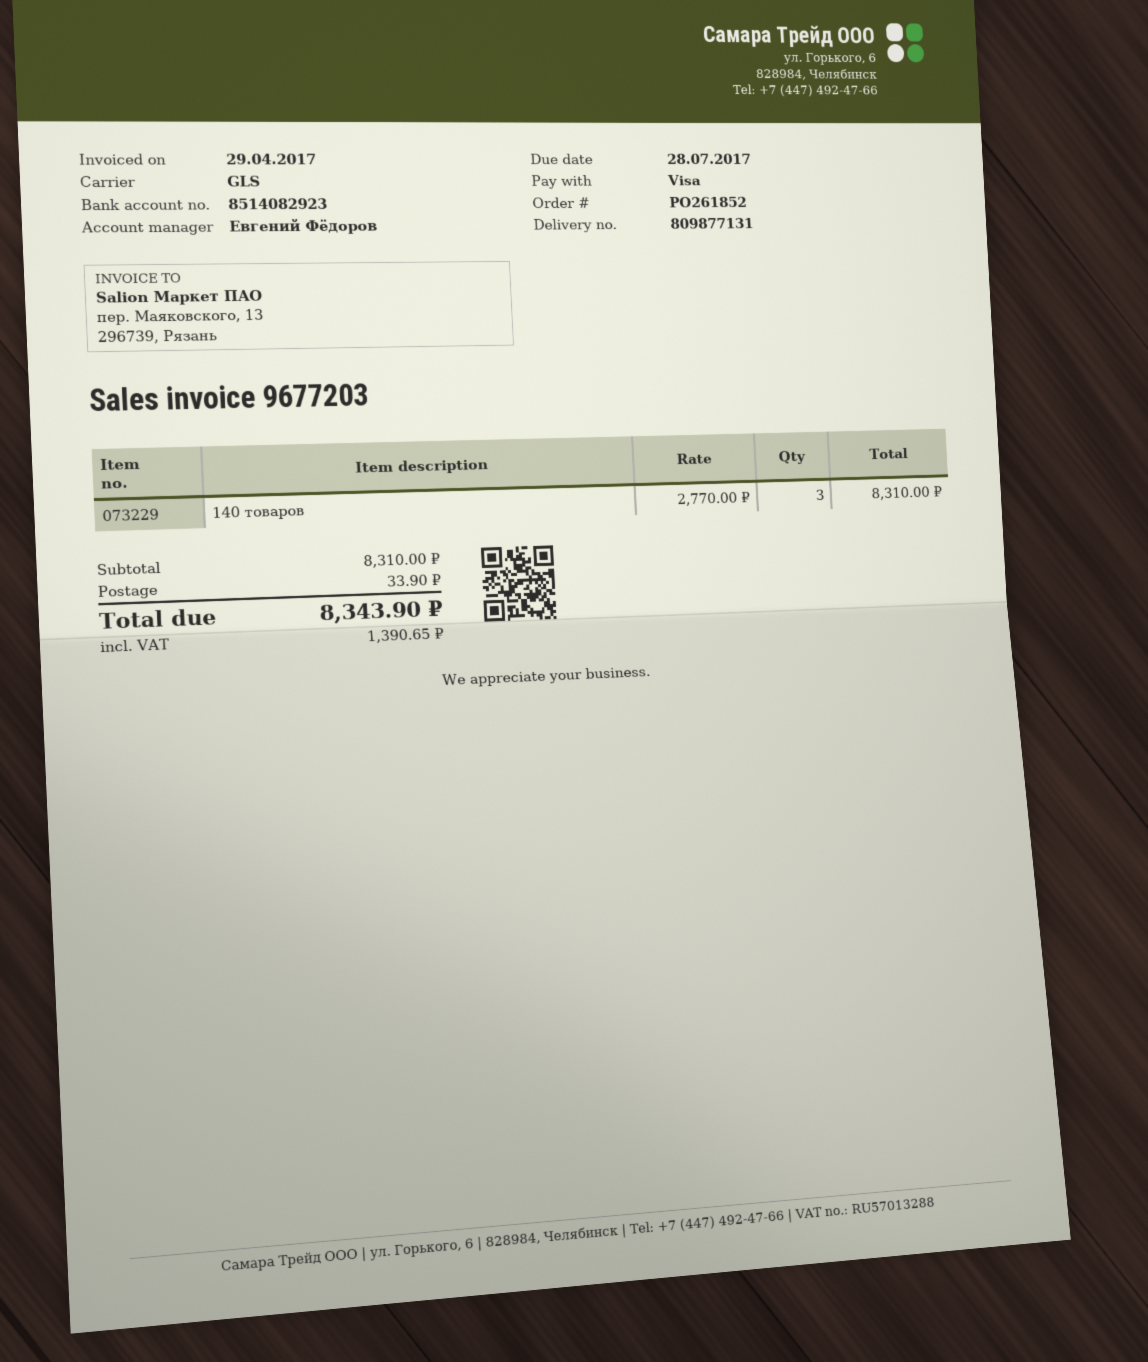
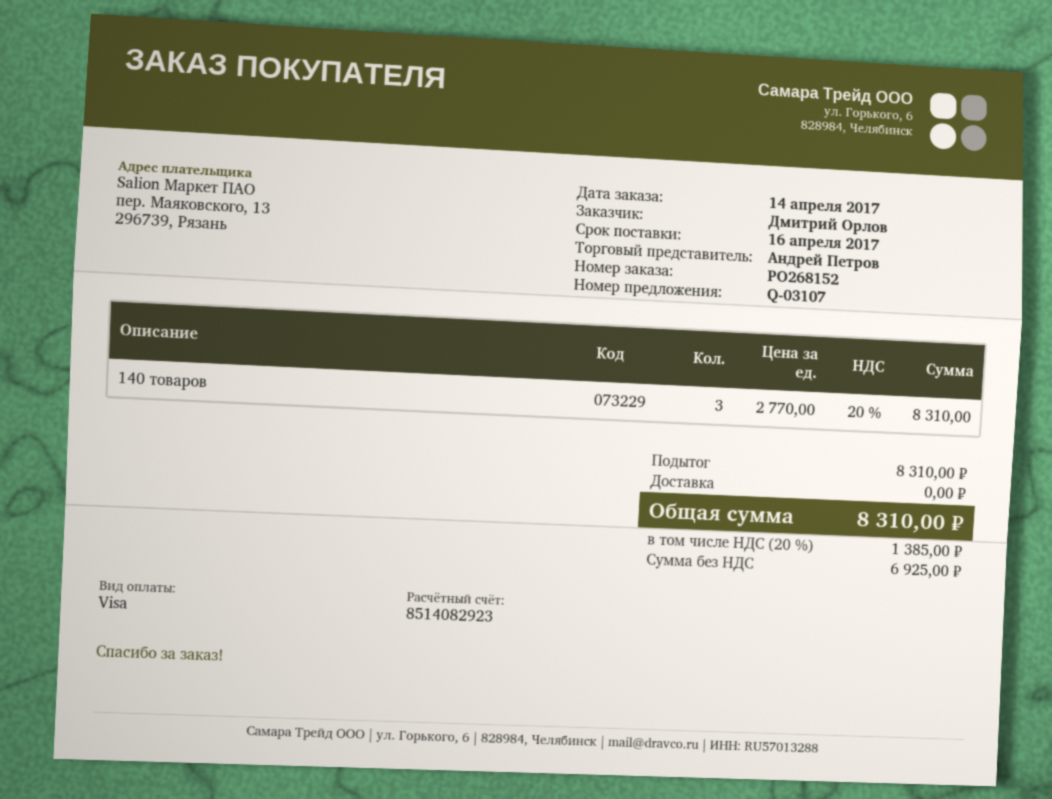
order number: PO261852 -> PO268152
sales rep: Евгений Фёдоров -> Андрей Петров
shipping: 33.90 -> 0.00
tax: 1390.65 -> 1385.00
total: 8343.90 -> 8310.00

